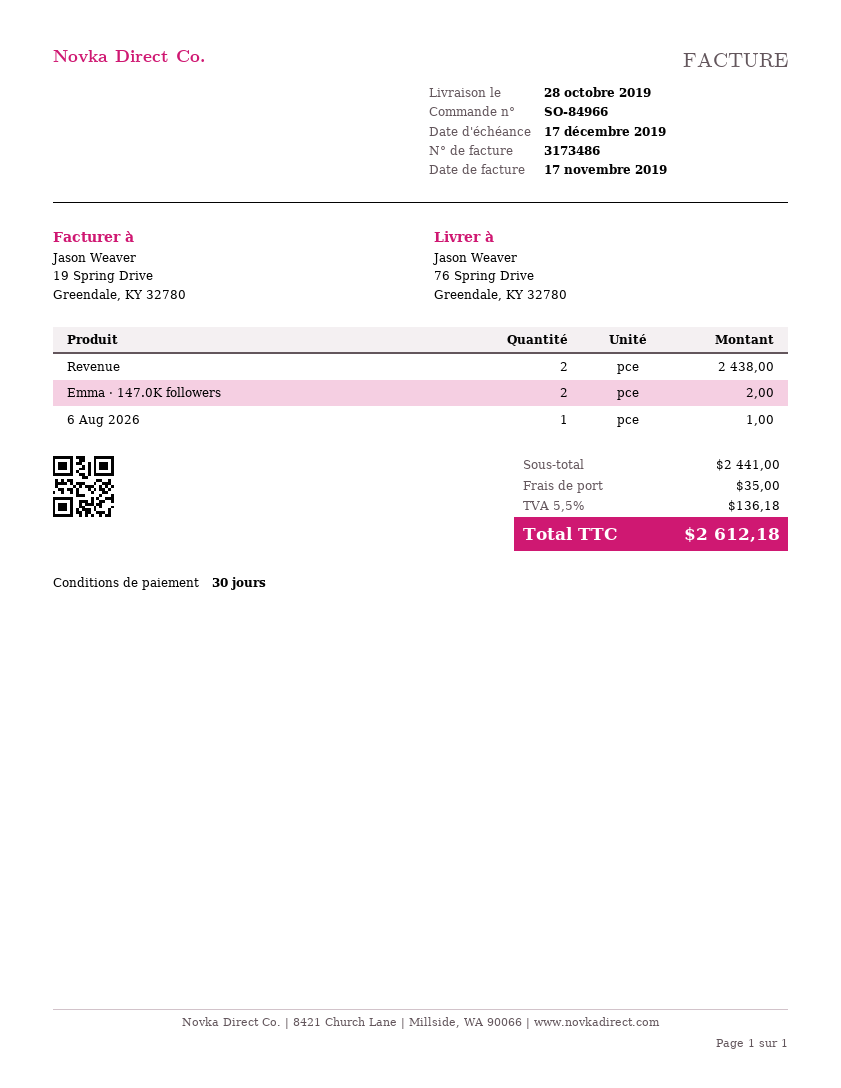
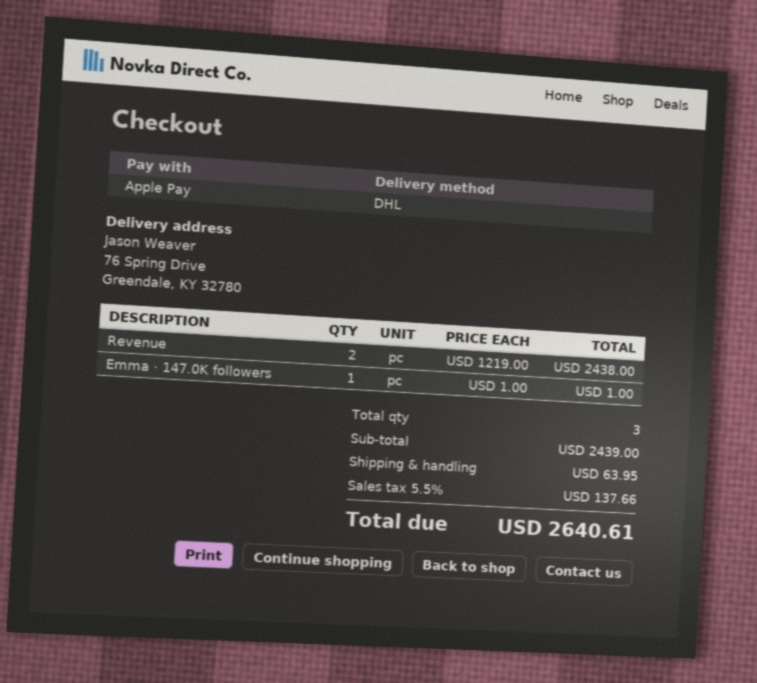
Emma · 147.0K followers: 2 for 2.00 -> 1 for 1.00
6 Aug 2026: 1 for 1.00 -> none
subtotal: 2441.00 -> 2439.00
shipping: 35.00 -> 63.95
tax: 5.5% = 136.18 -> 5.5% = 137.66
total: 2612.18 -> 2640.61

